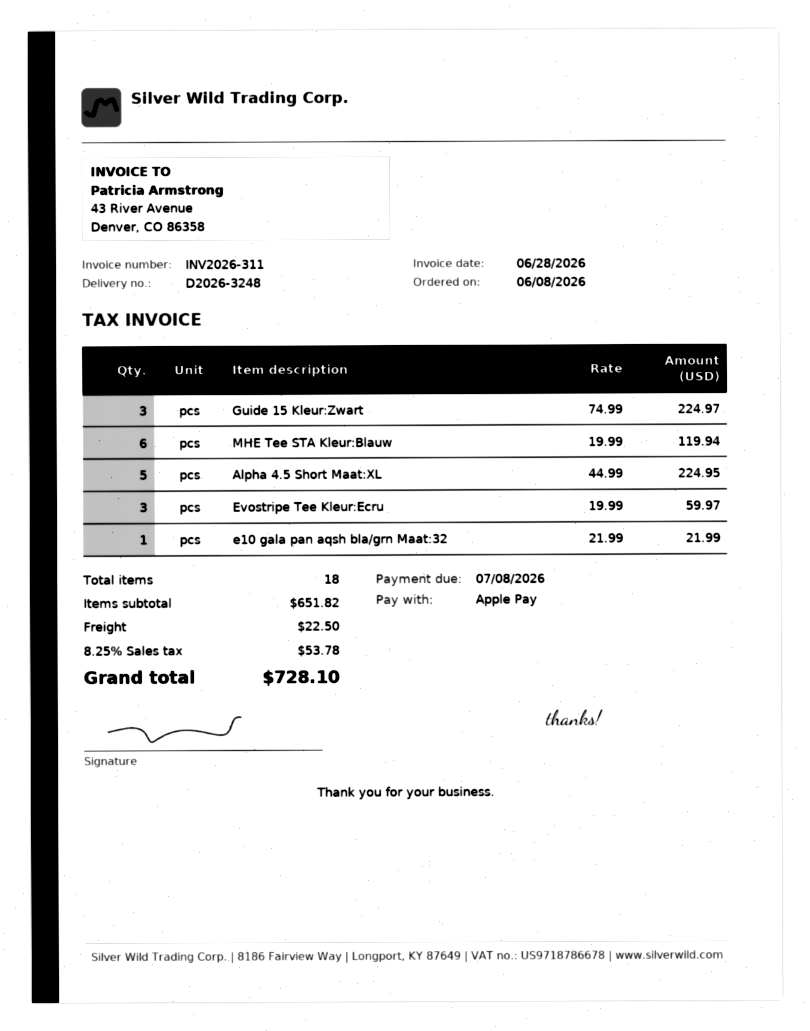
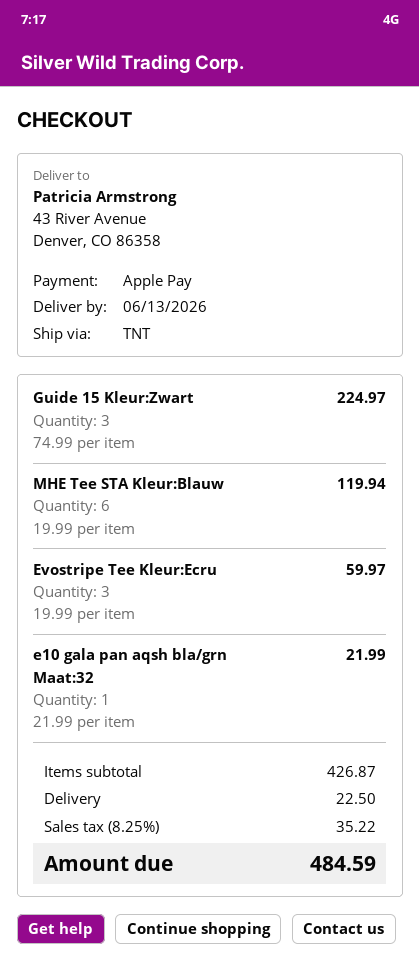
Alpha 4.5 Short Maat:XL: 5 x 44.99 = 224.95 -> none
subtotal: 651.82 -> 426.87
tax: 8.25% = 53.78 -> 8.25% = 35.22
total: 728.10 -> 484.59

